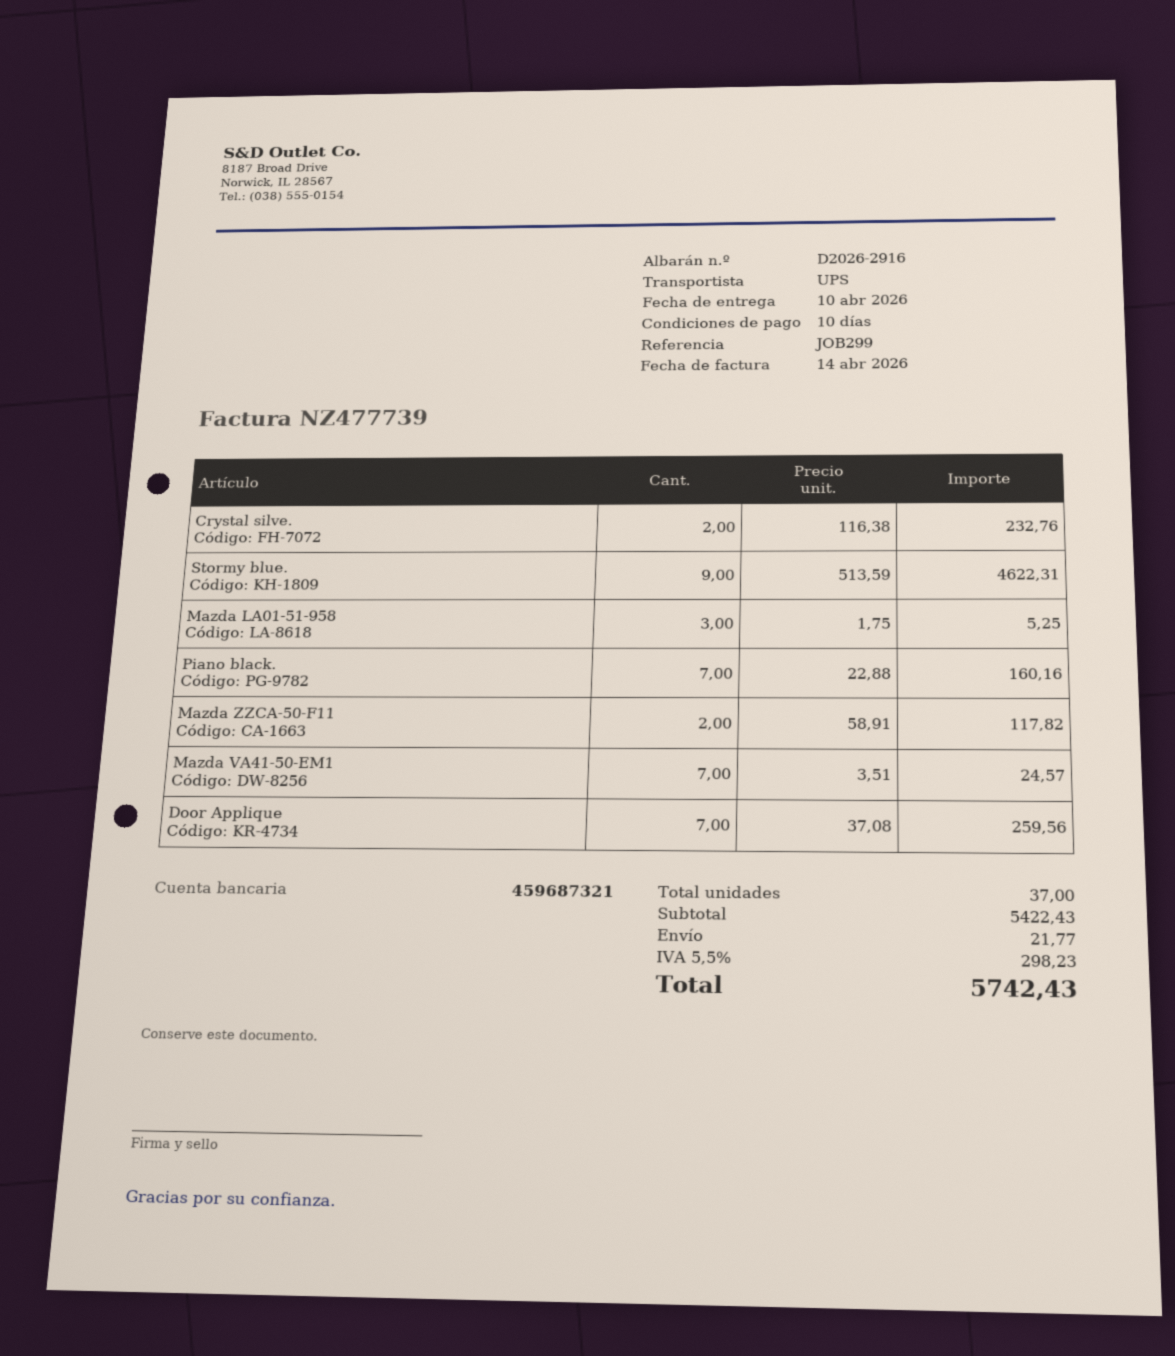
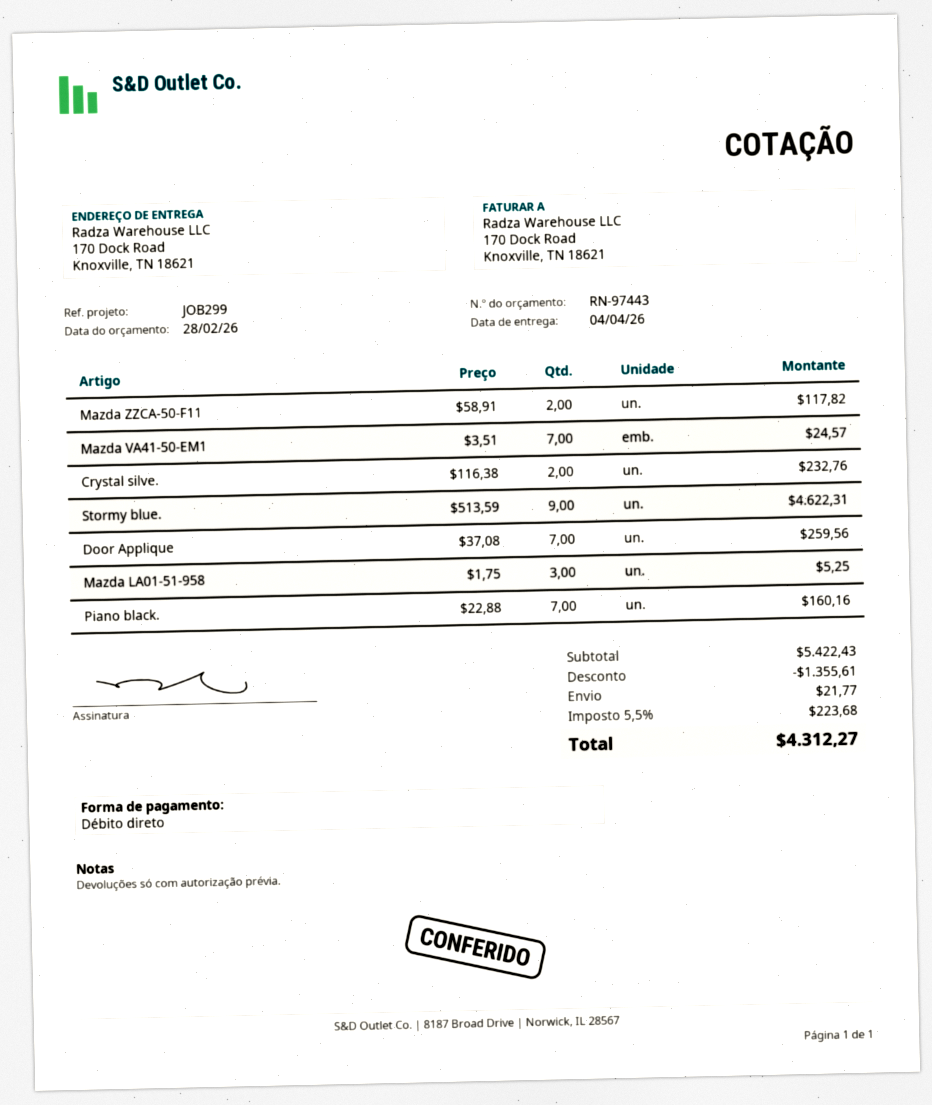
delivery date: 2026-04-10 -> 2026-04-04
discount: none -> 1355.61
tax: 5.5% = 298.23 -> 5.5% = 223.68
total: 5742.43 -> 4312.27

